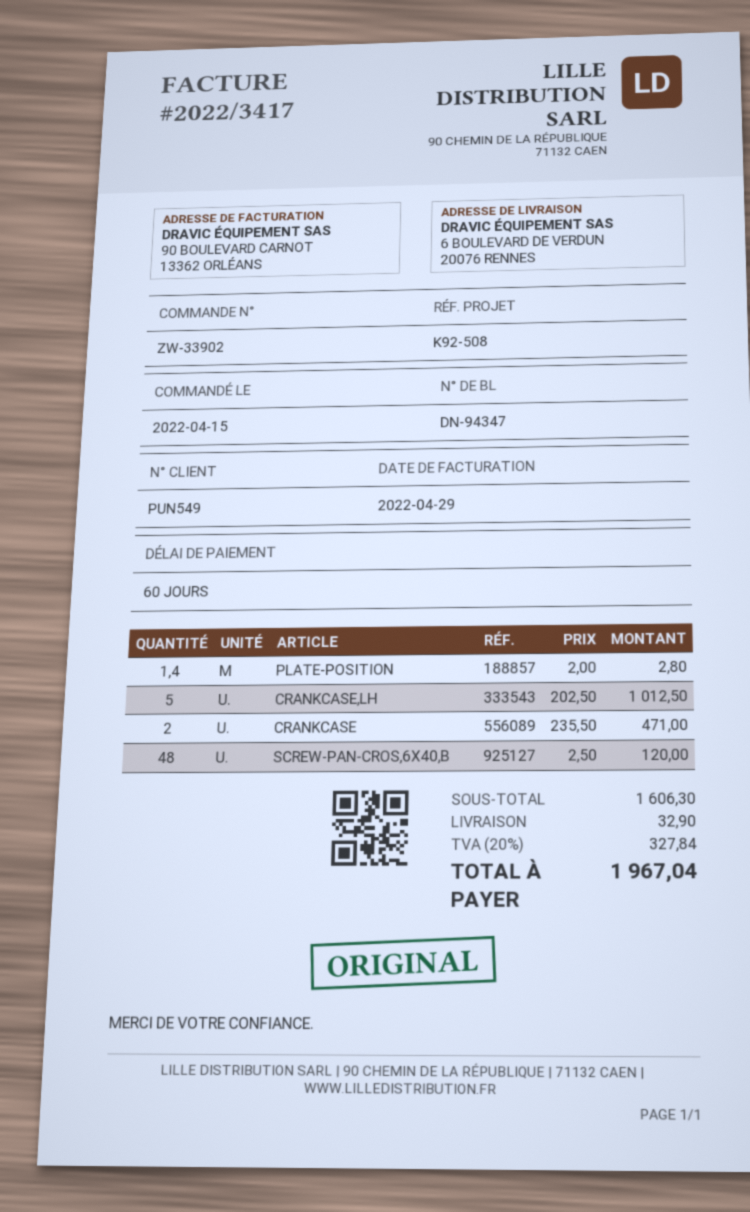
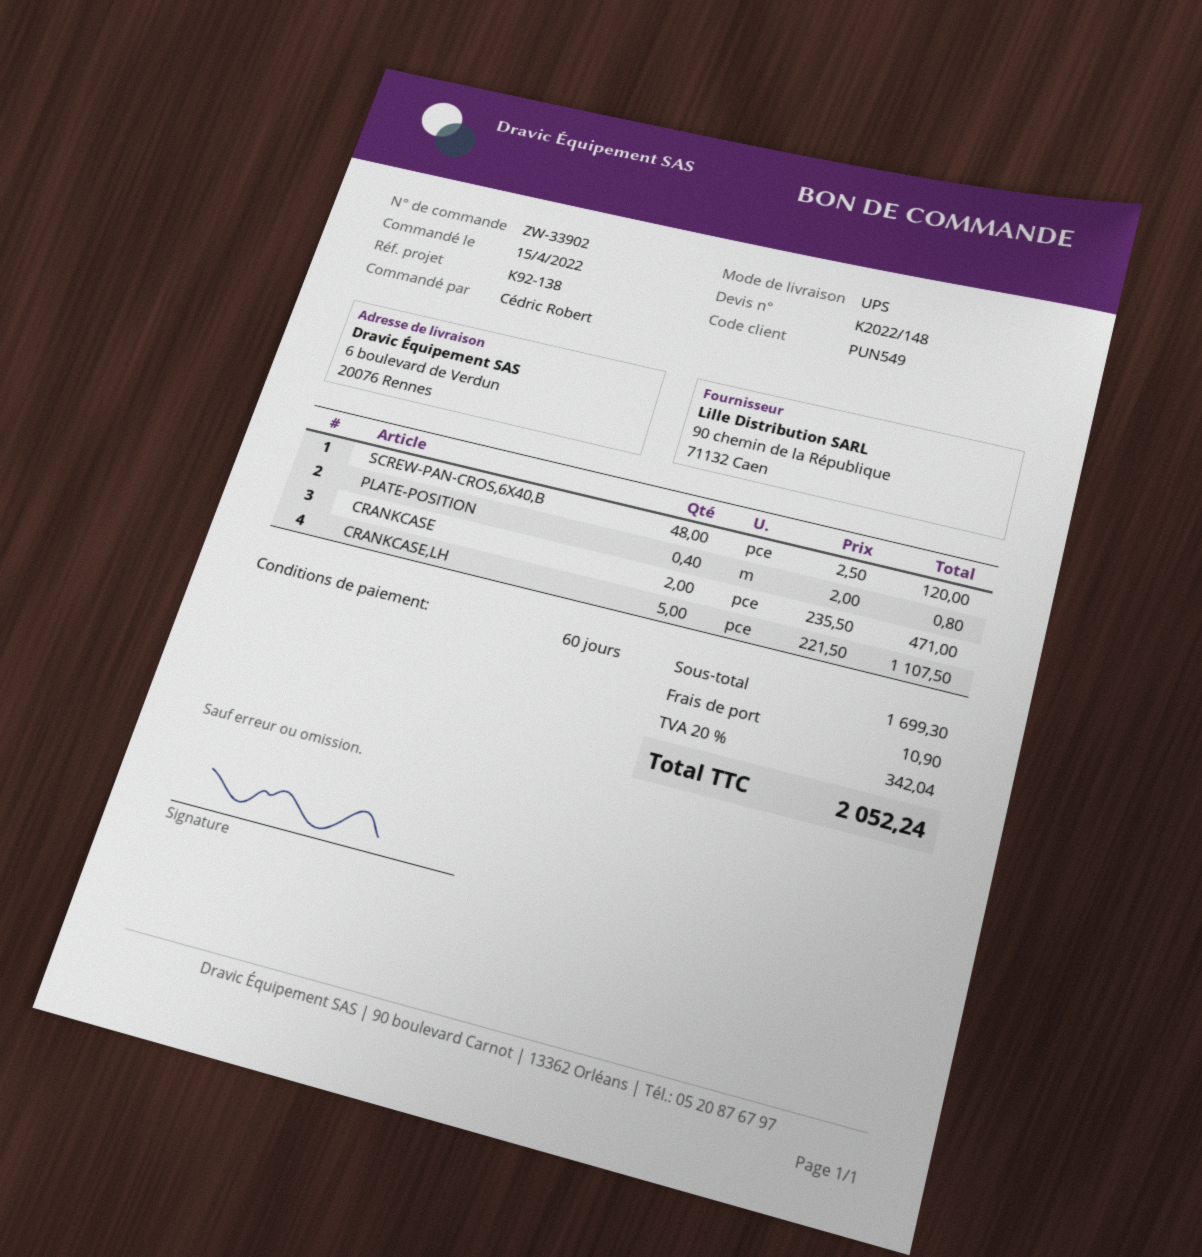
reference: K92-508 -> K92-138
PLATE-POSITION: 1.4 x 2.00 = 2.80 -> 0.4 x 2.00 = 0.80
CRANKCASE,LH: 5 x 202.50 = 1012.50 -> 5 x 221.50 = 1107.50
subtotal: 1606.30 -> 1699.30
shipping: 32.90 -> 10.90
tax: 20% = 327.84 -> 20% = 342.04
total: 1967.04 -> 2052.24

